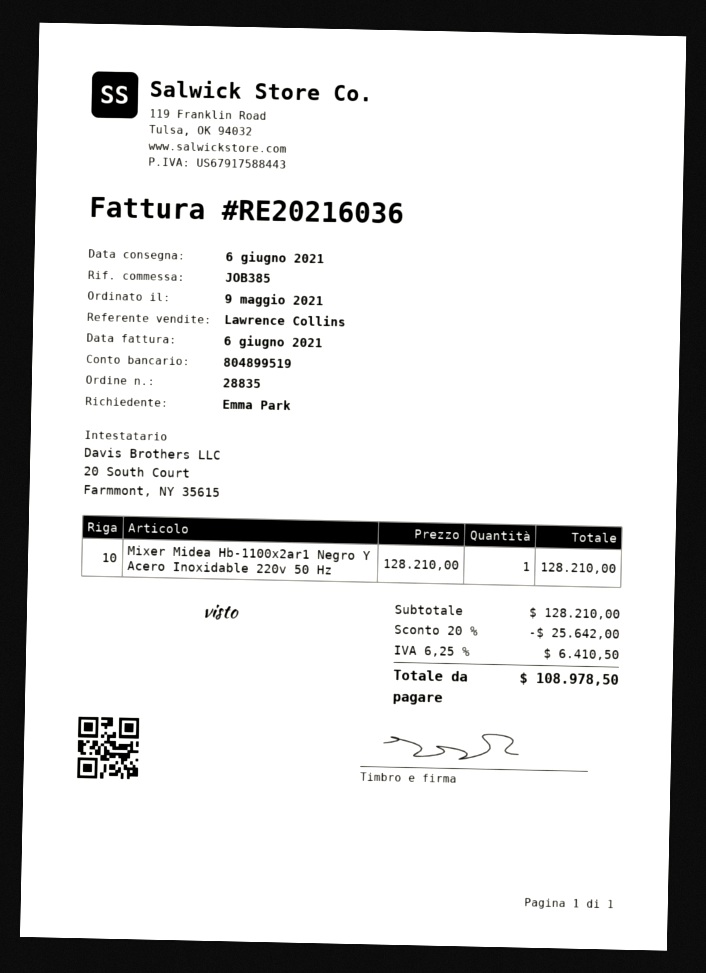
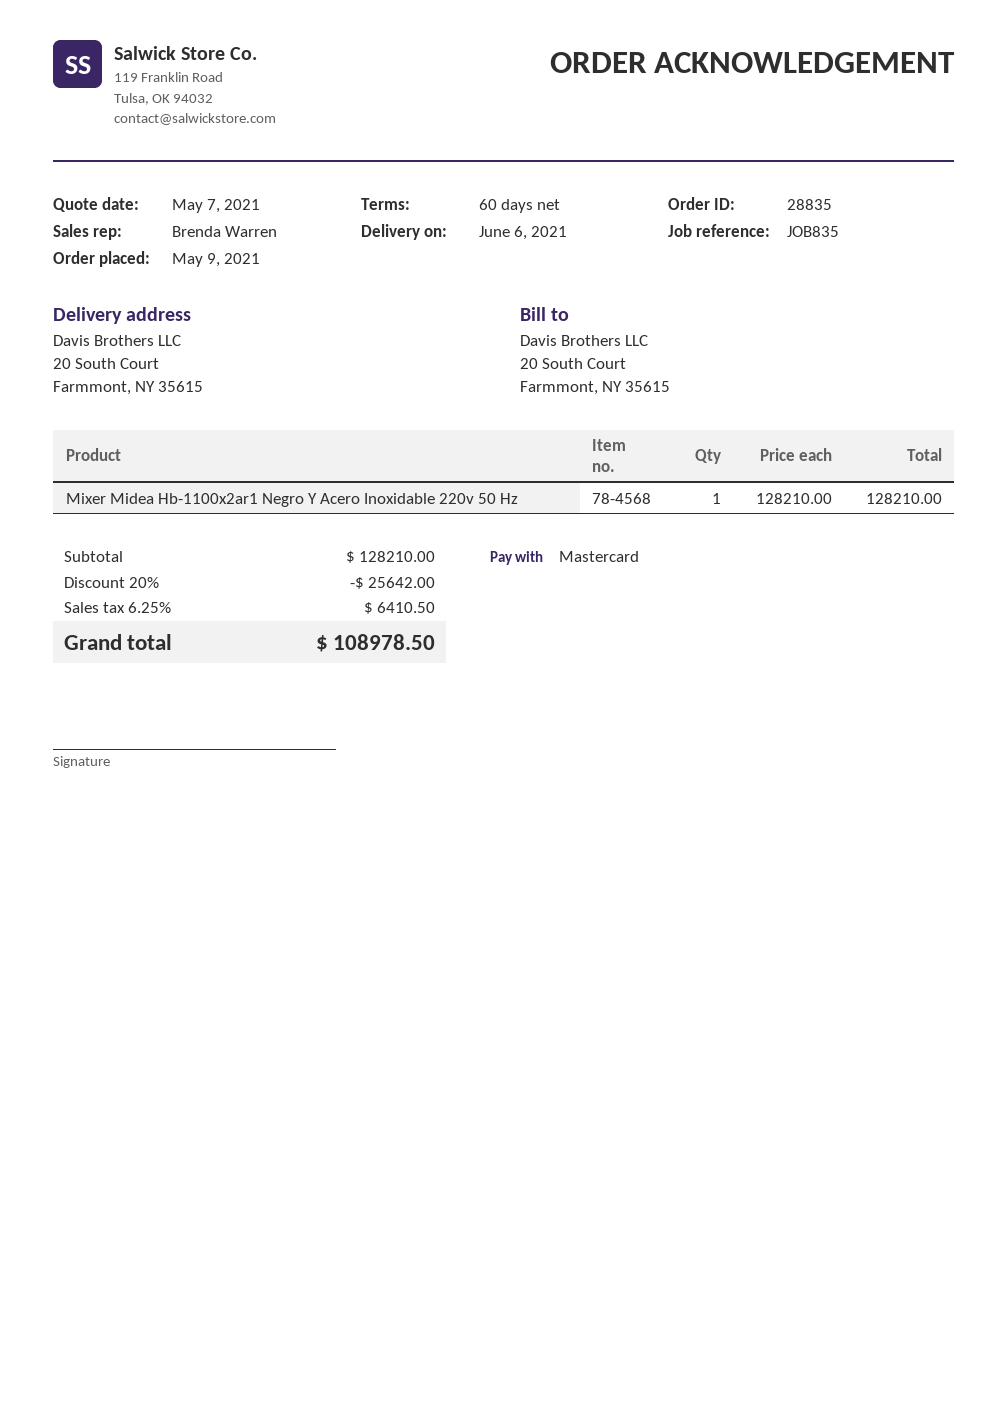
reference: JOB385 -> JOB835
sales rep: Lawrence Collins -> Brenda Warren

